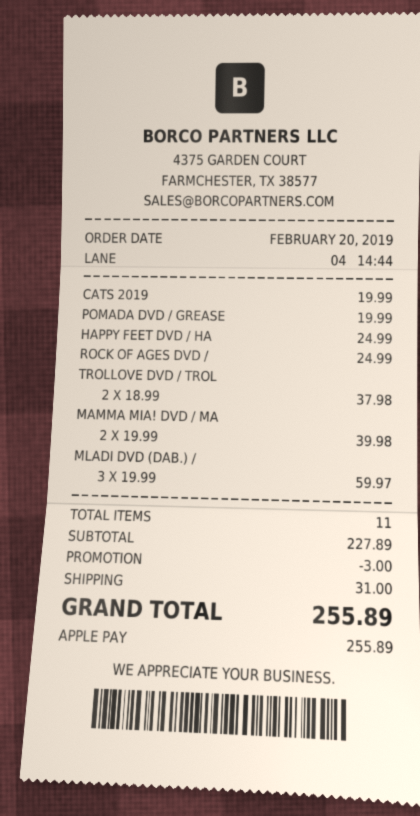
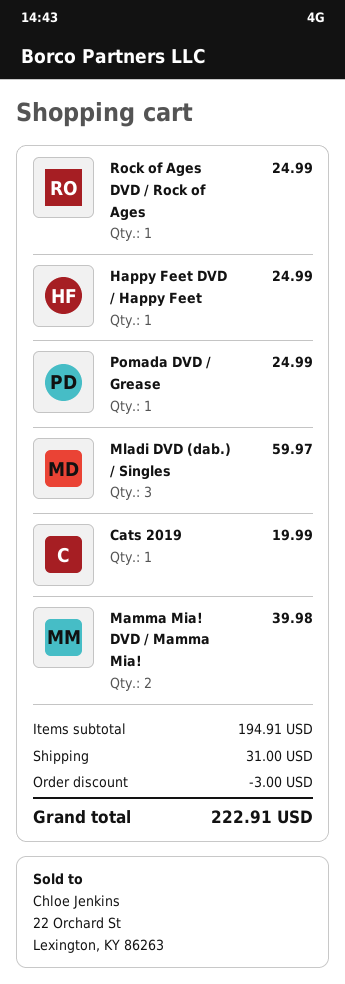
POMADA DVD / GREASE: 1 for 19.99 -> 1 for 24.99
TROLLOVE DVD / TROL: 2 for 37.98 -> none
subtotal: 227.89 -> 194.91
total: 255.89 -> 222.91

